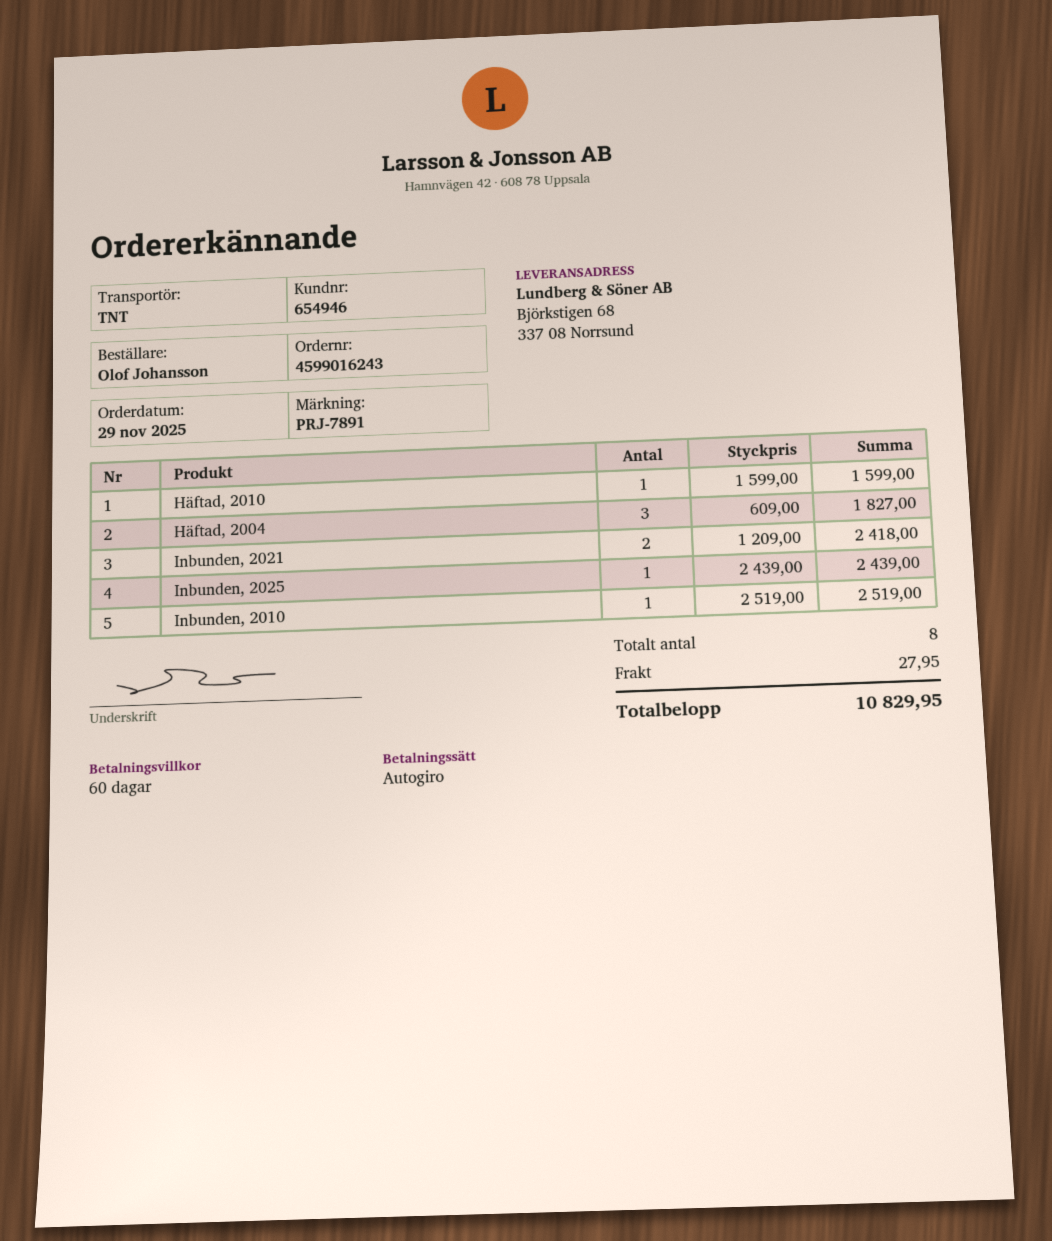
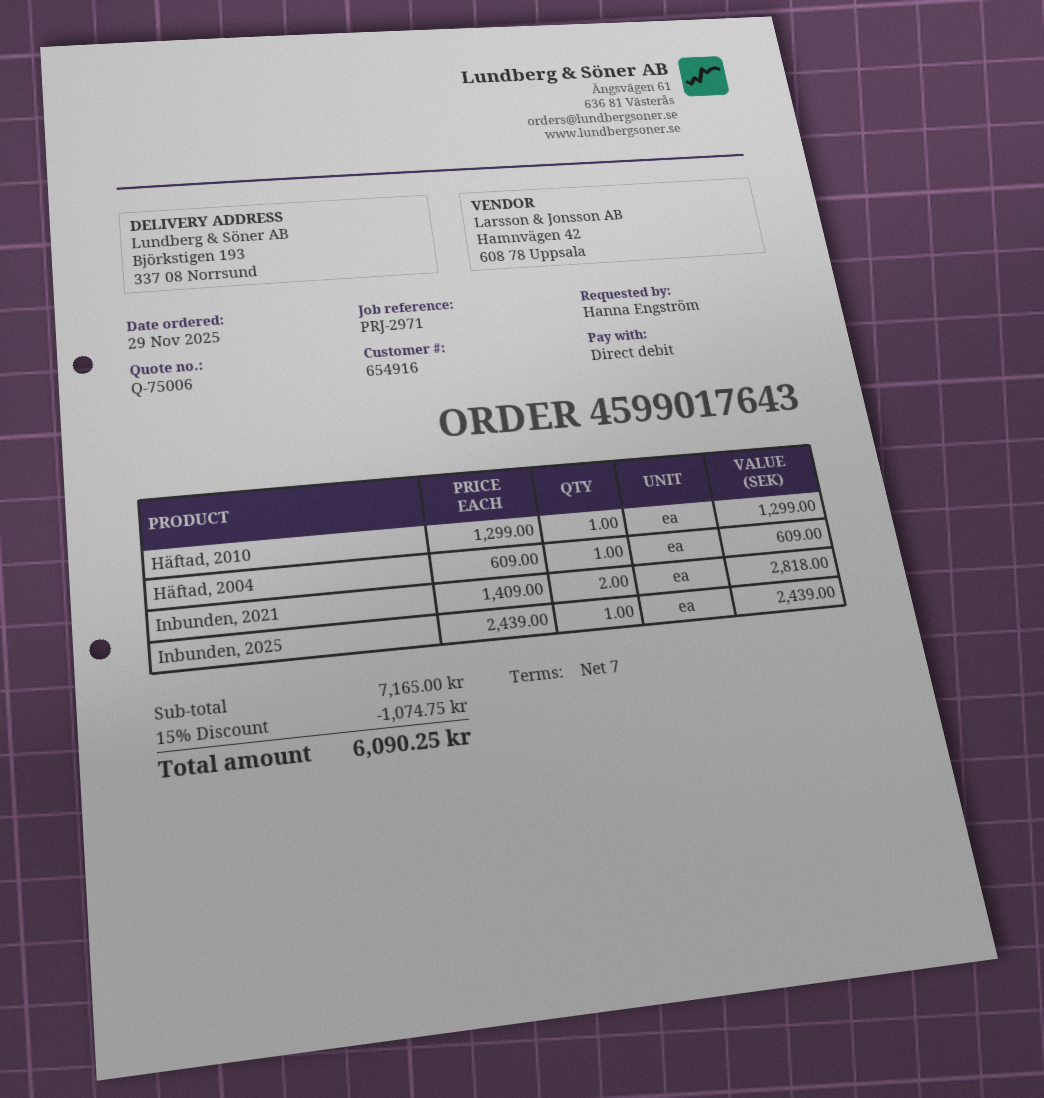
order number: 4599016243 -> 4599017643
payment terms: 60 days -> 7 days
customer number: 654946 -> 654916
reference: PRJ-7891 -> PRJ-2971
ordered by: Olof Johansson -> Hanna Engström
ship to: Björkstigen 68, 337 08 Norrsund -> Björkstigen 193, 337 08 Norrsund
Häftad, 2010: 1 x 1599.00 = 1599.00 -> 1 x 1299.00 = 1299.00
Häftad, 2004: 3 x 609.00 = 1827.00 -> 1 x 609.00 = 609.00
Inbunden, 2021: 2 x 1209.00 = 2418.00 -> 2 x 1409.00 = 2818.00
Inbunden, 2010: 1 x 2519.00 = 2519.00 -> none
discount: none -> 15% = 1074.75
shipping: 27.95 -> none
total: 10829.95 -> 6090.25

